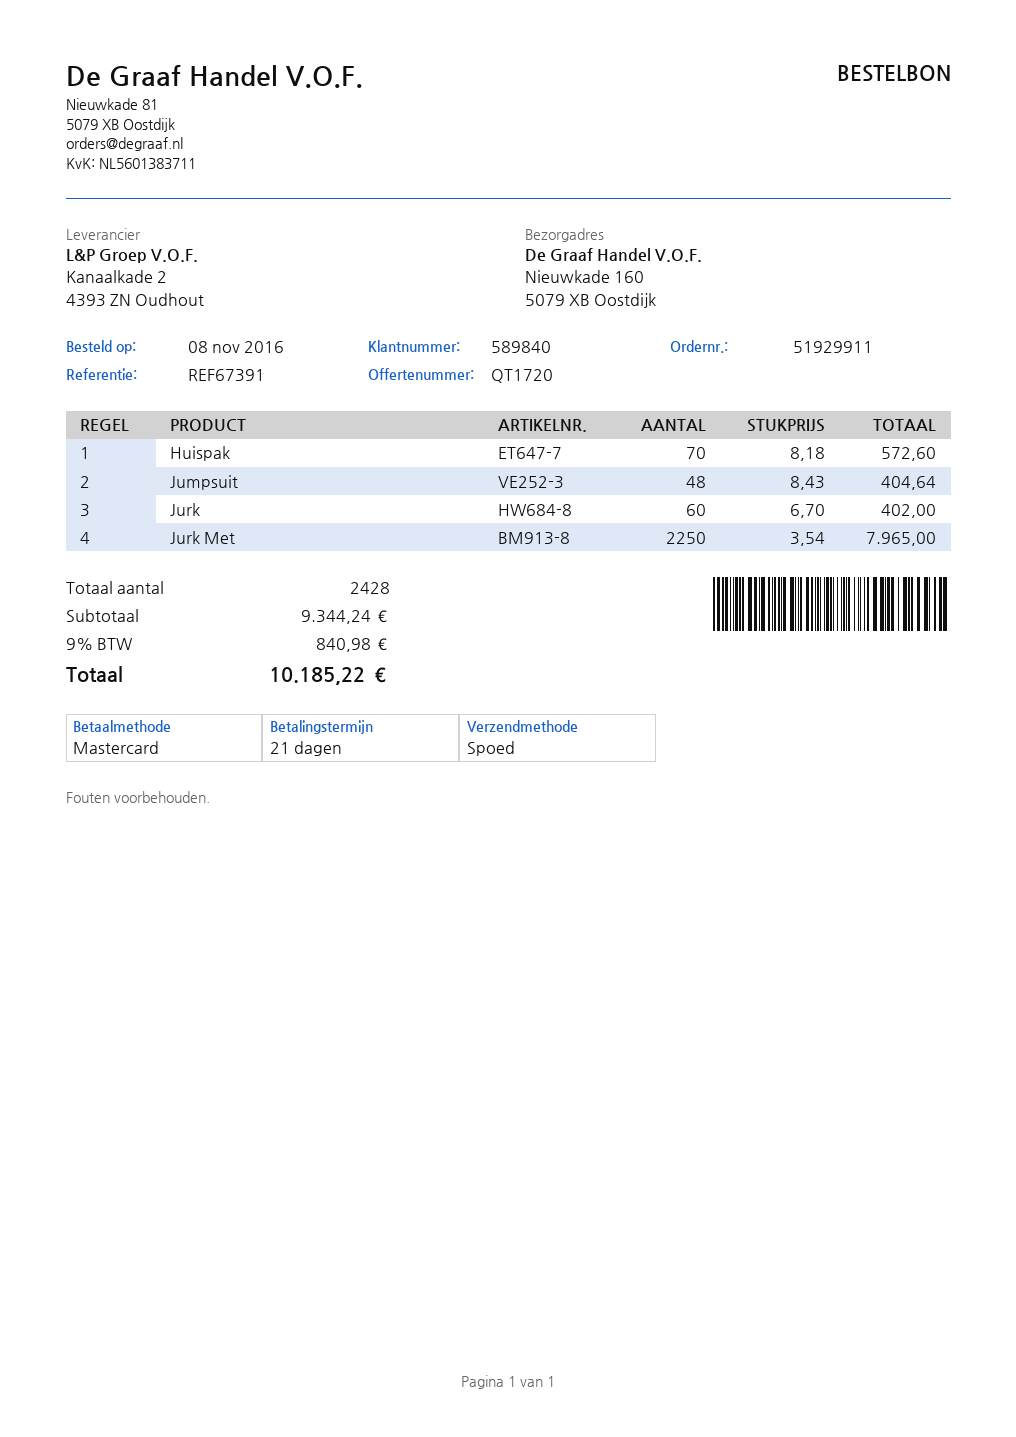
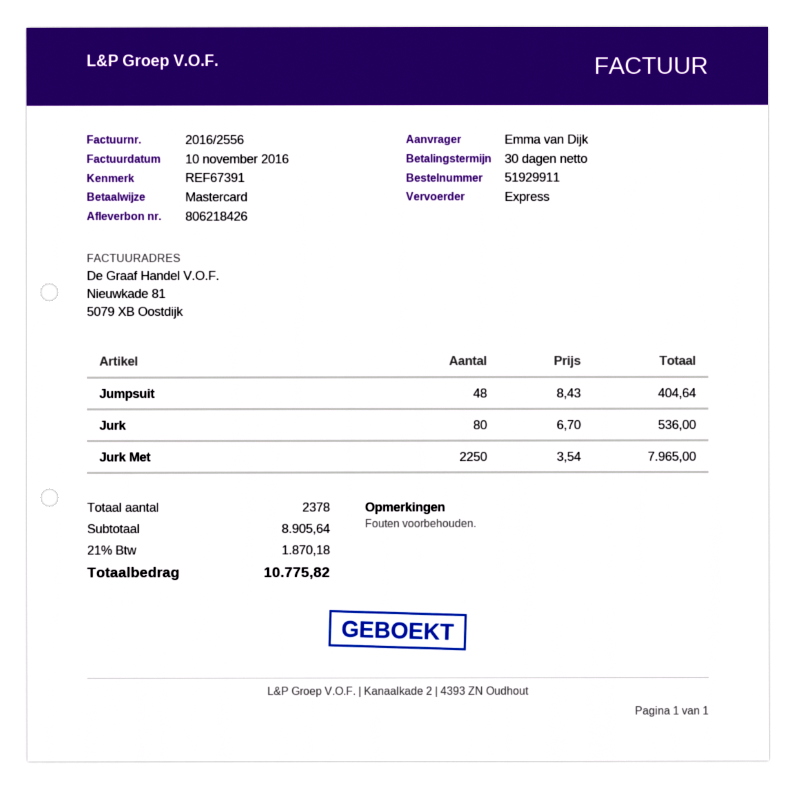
payment terms: 21 days -> 30 days
Huispak: 70 x 8.18 = 572.60 -> none
Jurk: 60 x 6.70 = 402.00 -> 80 x 6.70 = 536.00
total quantity: 2428 -> 2378
subtotal: 9344.24 -> 8905.64
tax: 9% = 840.98 -> 21% = 1870.18
total: 10185.22 -> 10775.82

